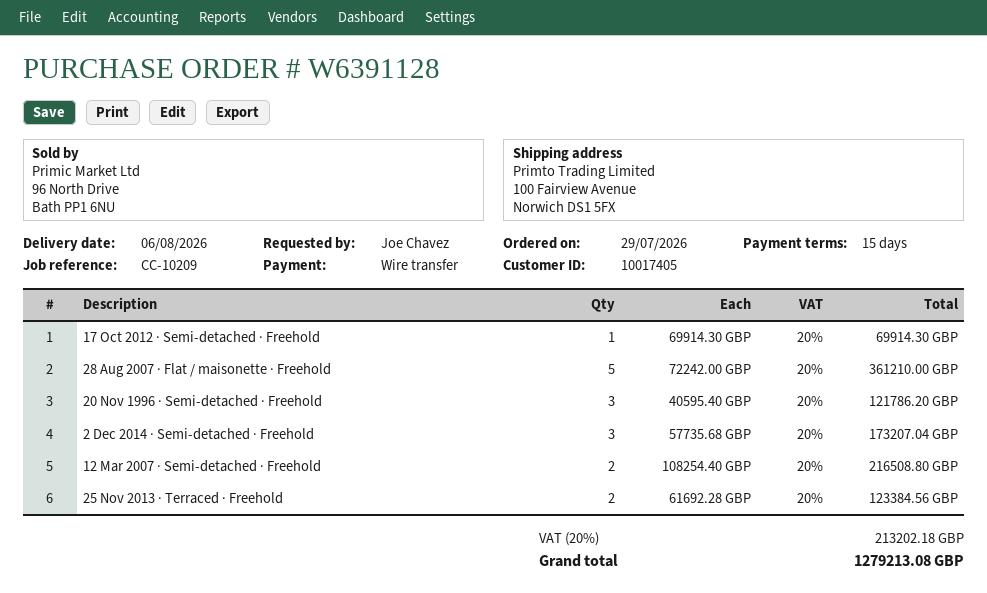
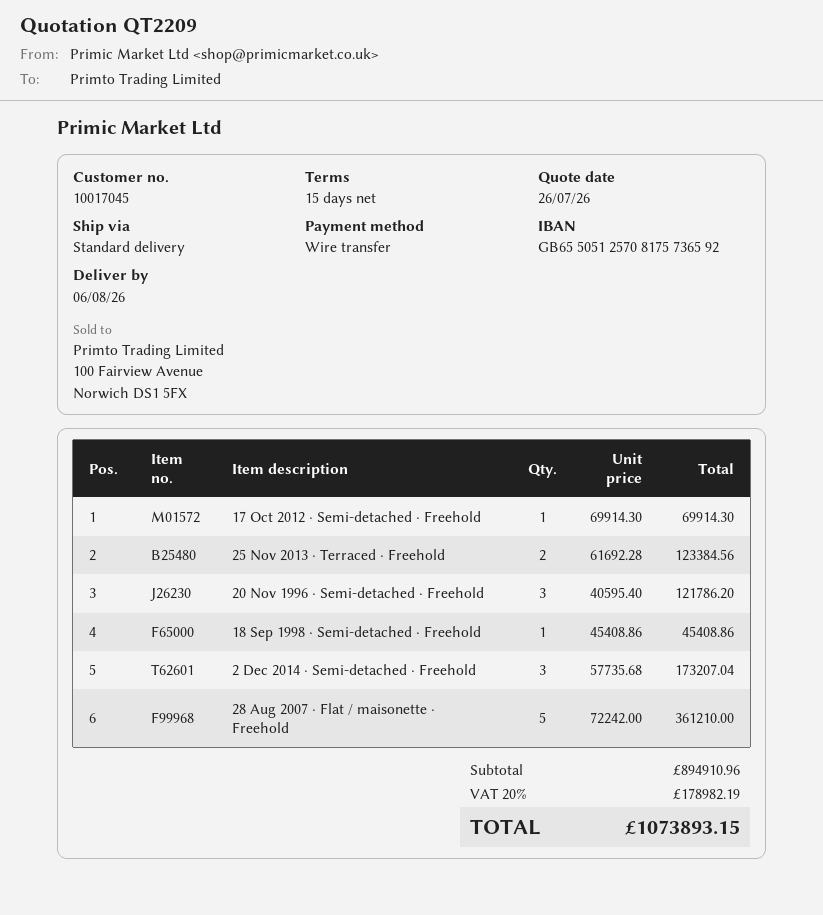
customer number: 10017405 -> 10017045
12 Mar 2007 · Semi-detached · Freehold: 2 x 108254.40 = 216508.80 -> none
18 Sep 1998 · Semi-detached · Freehold: none -> 1 x 45408.86 = 45408.86
tax: 20% = 213202.18 -> 20% = 178982.19
total: 1279213.08 -> 1073893.15

